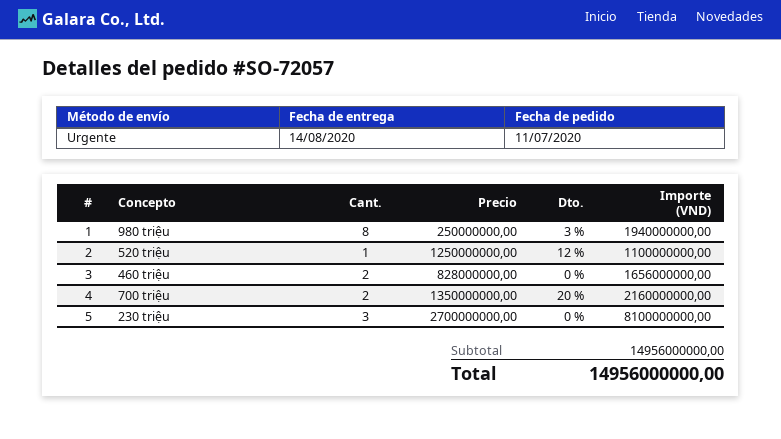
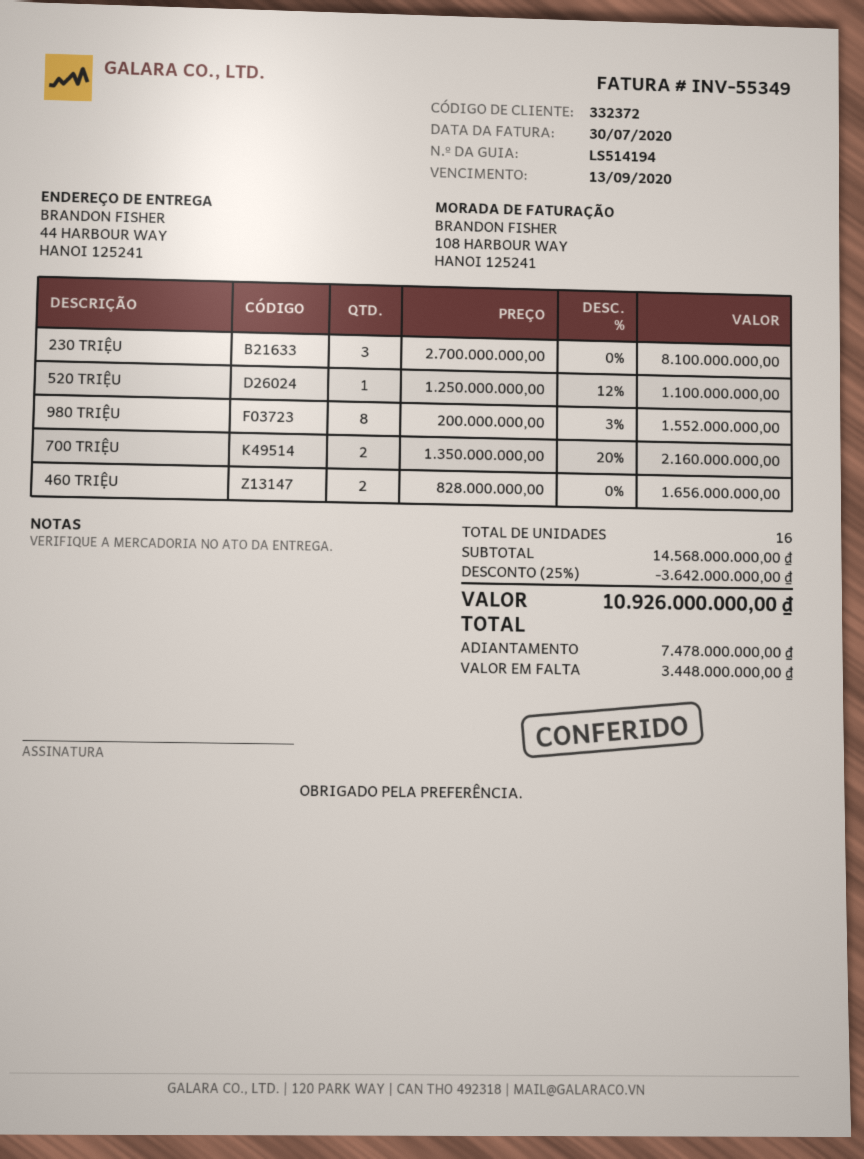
980 triệu: 8 x 250000000.00 - 3% = 1940000000.00 -> 8 x 200000000.00 - 3% = 1552000000.00
subtotal: 14956000000.00 -> 14568000000.00
discount: none -> 25% = 3642000000.00
total: 14956000000.00 -> 10926000000.00

